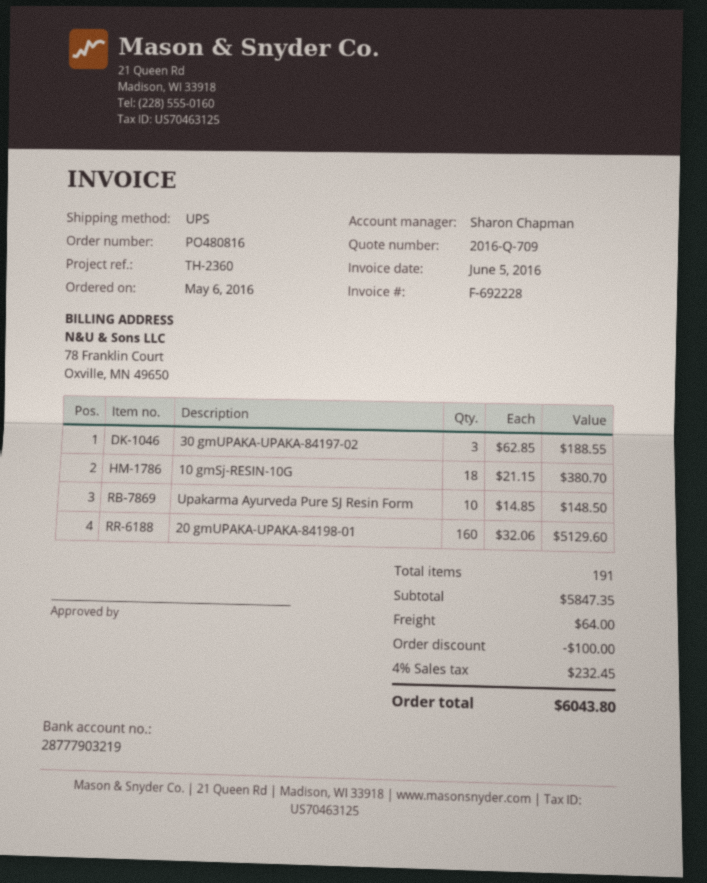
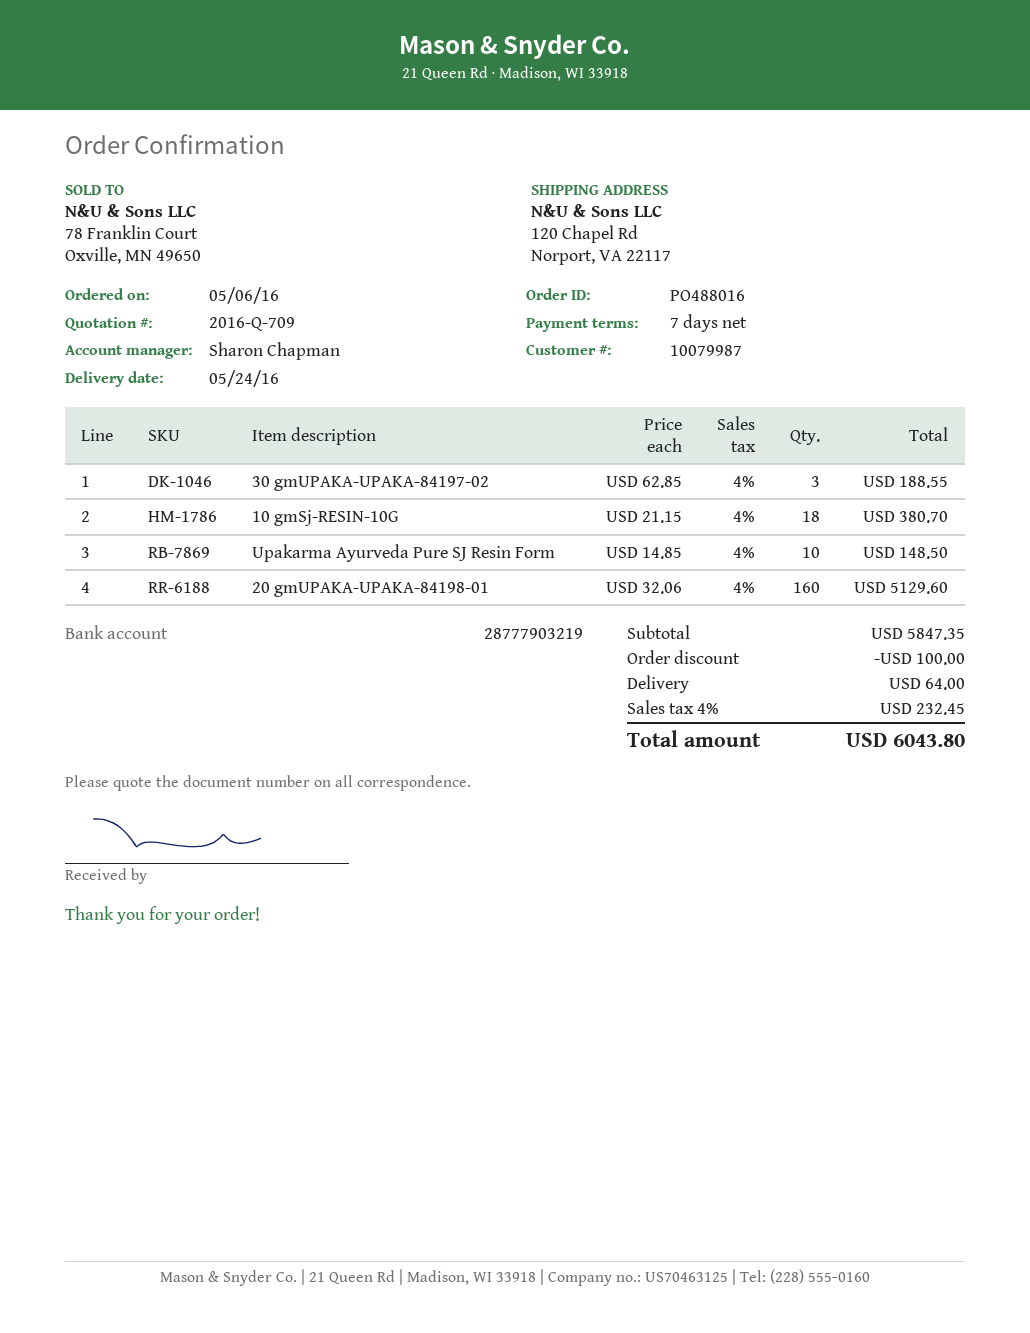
order number: PO480816 -> PO488016

